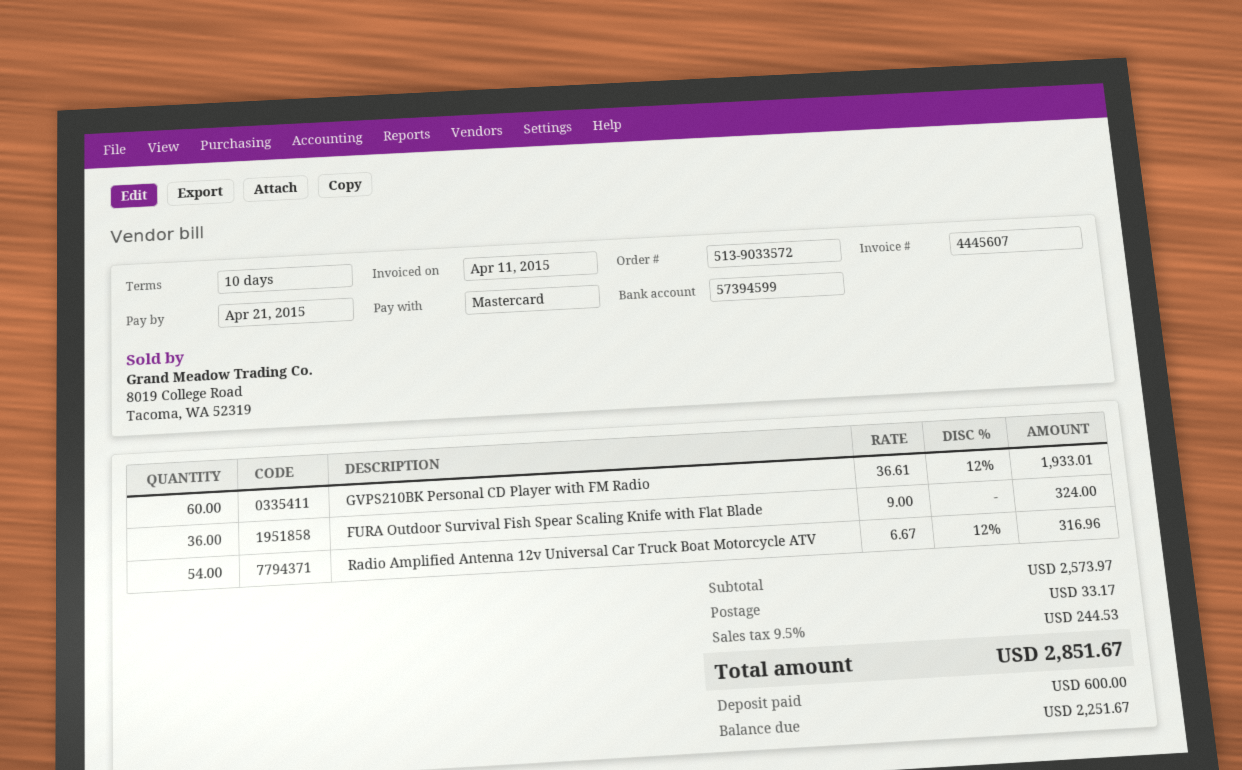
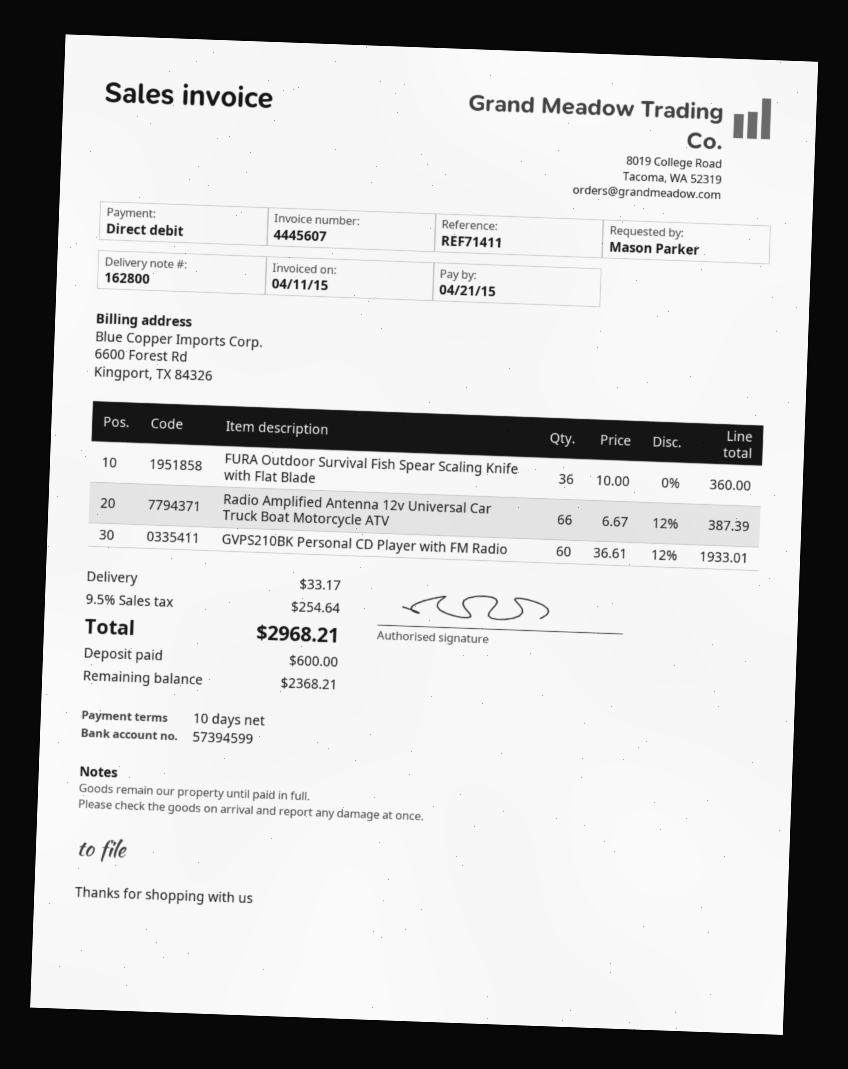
payment method: Mastercard -> direct debit
FURA Outdoor Survival Fish Spear Scaling Knife with Flat Blade: 36 x 9.00 = 324.00 -> 36 x 10.00 = 360.00
Radio Amplified Antenna 12v Universal Car Truck Boat Motorcycle ATV: 54 x 6.67 - 12% = 316.96 -> 66 x 6.67 - 12% = 387.39
tax: 9.5% = 244.53 -> 9.5% = 254.64
total: 2851.67 -> 2968.21
balance: 2251.67 -> 2368.21

